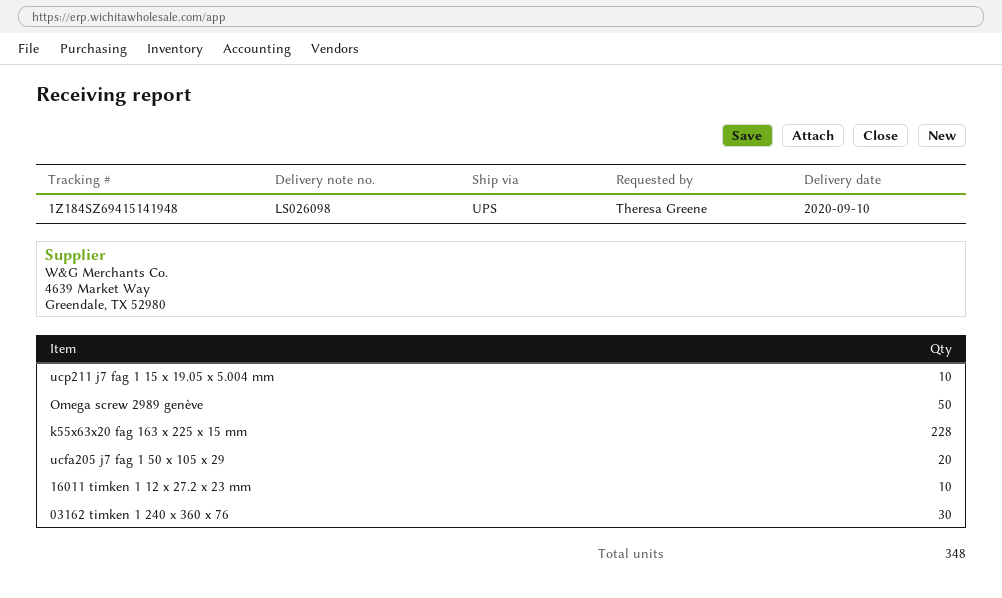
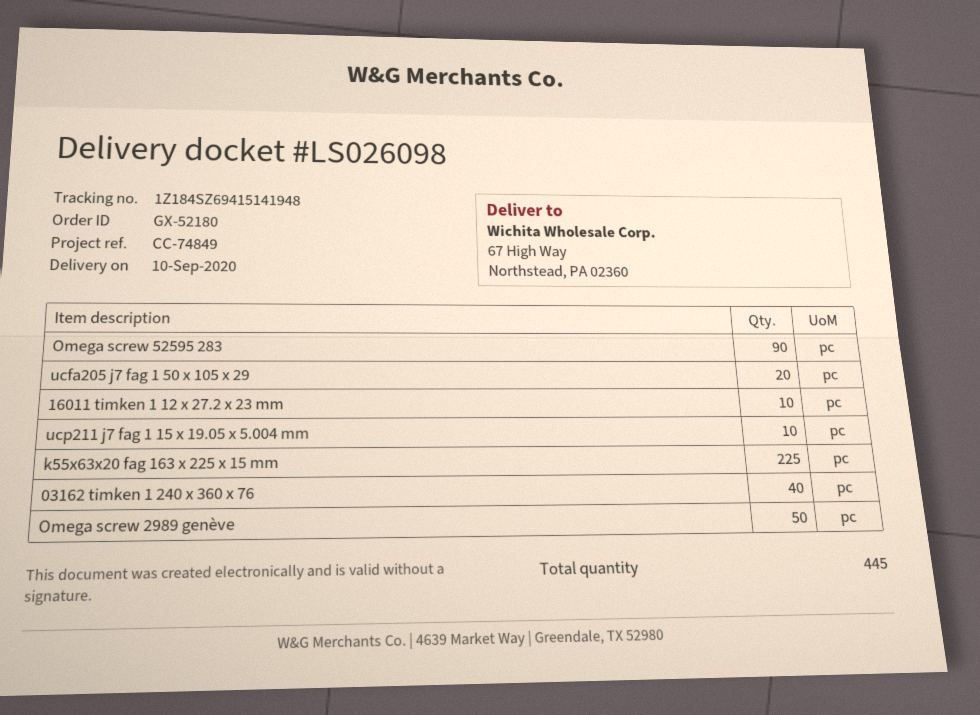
k55x63x20 fag 163 x 225 x 15 mm: 228 -> 225
03162 timken 1 240 x 360 x 76: 30 -> 40
Omega screw 52595 283: none -> 90
total quantity: 348 -> 445

